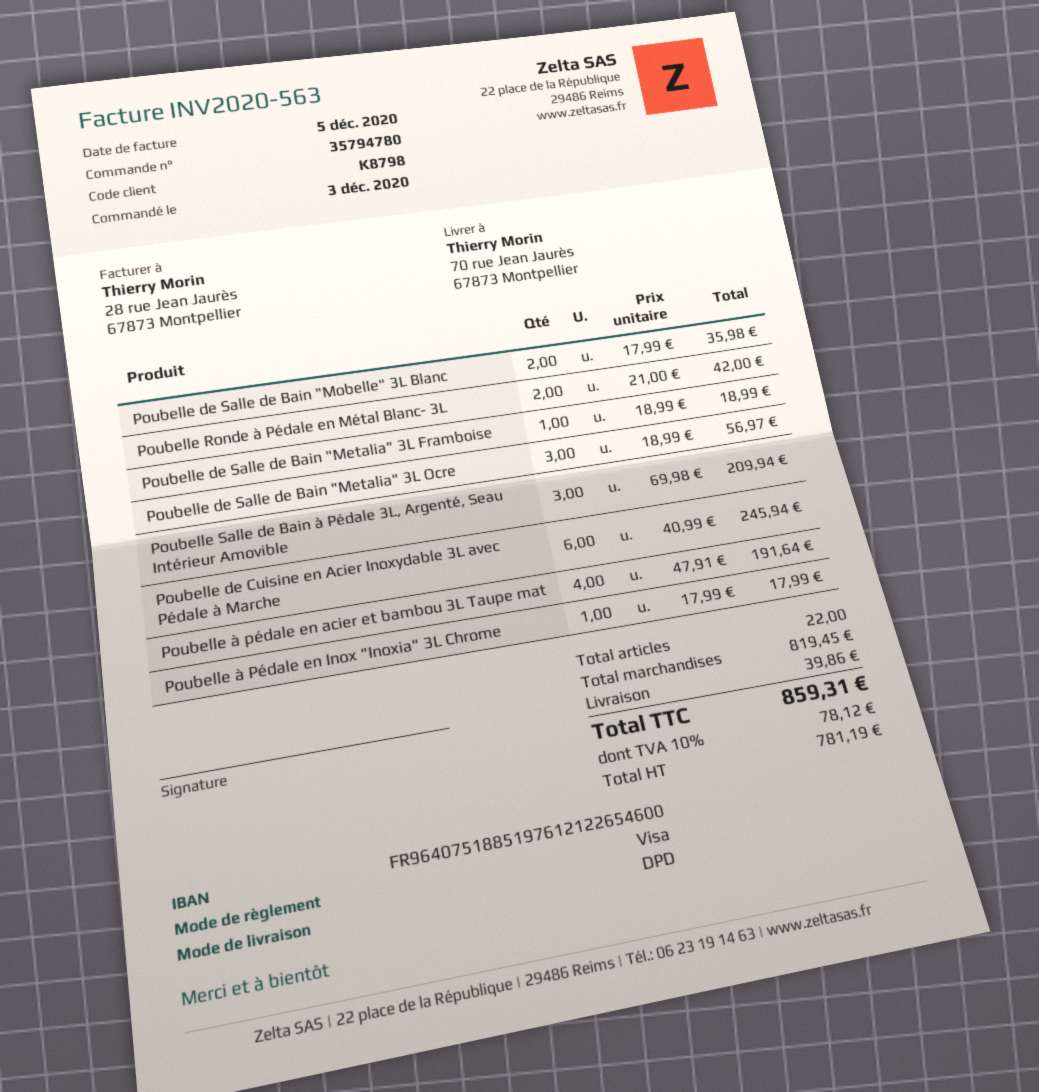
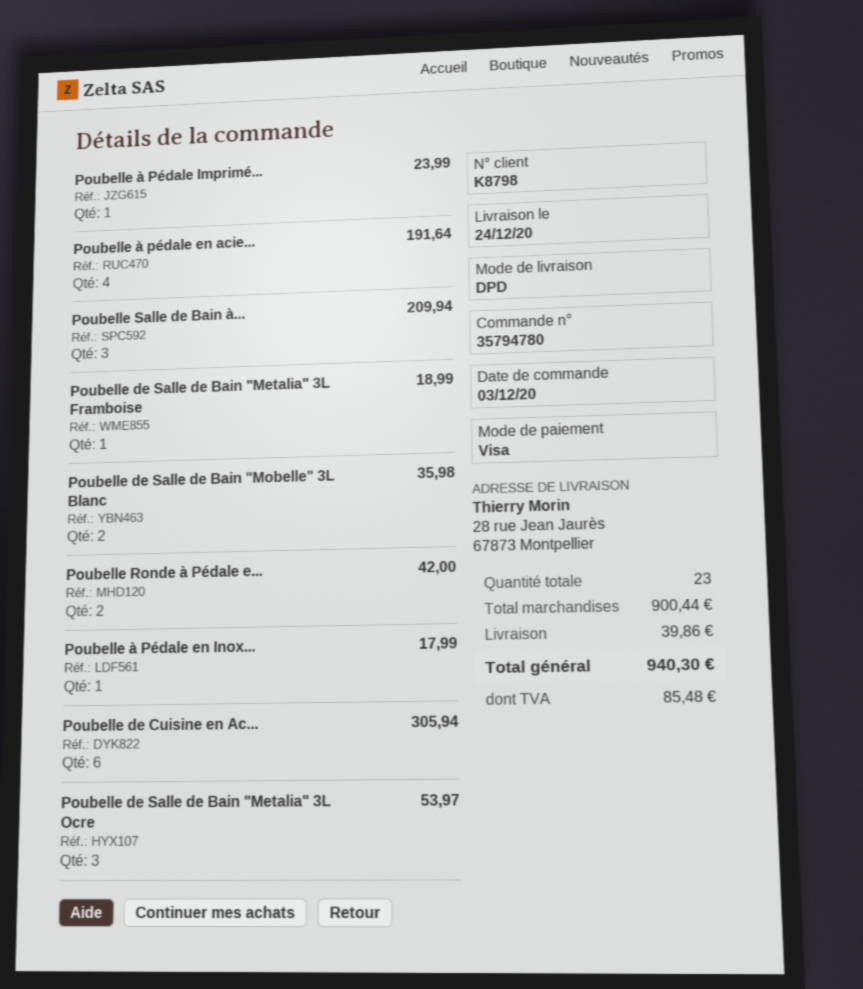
ship to: 70 rue Jean Jaurès, 67873 Montpellier -> 28 rue Jean Jaurès, 67873 Montpellier
Poubelle de Salle de Bain "Metalia" 3L Ocre: 3 for 56.97 -> 3 for 53.97
Poubelle de Cuisine en Acier Inoxydable 3L avec Pédale à Marche: 6 for 245.94 -> 6 for 305.94
Poubelle à Pédale Imprimé...: none -> 1 for 23.99
total quantity: 22 -> 23
subtotal: 819.45 -> 900.44
tax: 78.12 -> 85.48
total: 859.31 -> 940.30

